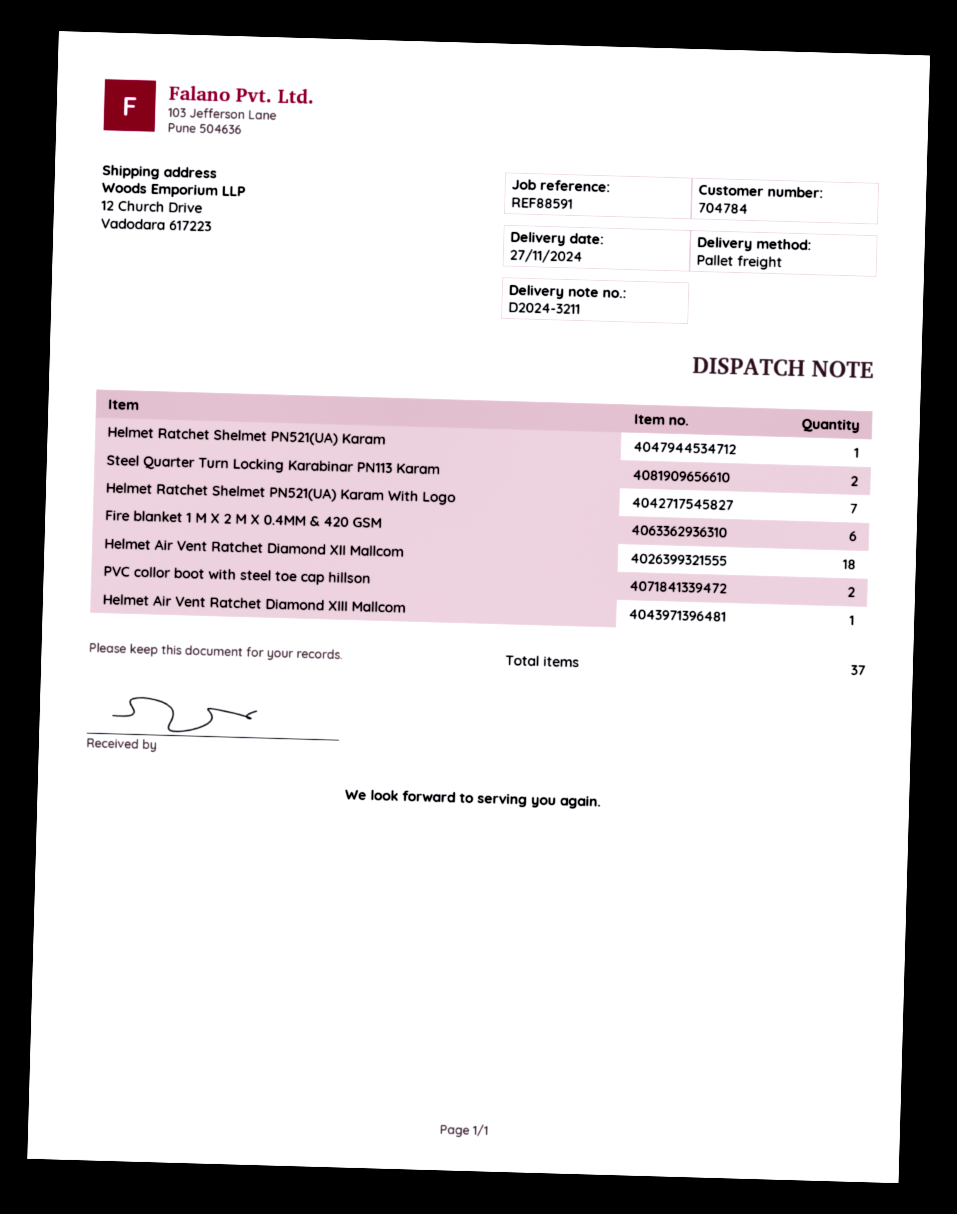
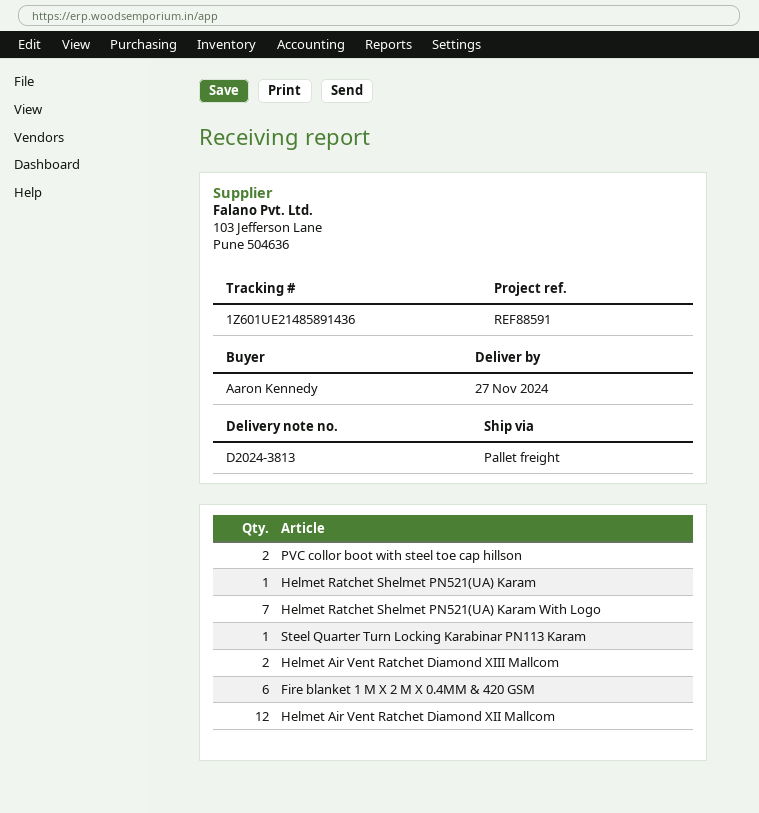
delivery note number: D2024-3211 -> D2024-3813
Steel Quarter Turn Locking Karabinar PN113 Karam: 2 -> 1
Helmet Air Vent Ratchet Diamond XII Mallcom: 18 -> 12
Helmet Air Vent Ratchet Diamond XIII Mallcom: 1 -> 2

